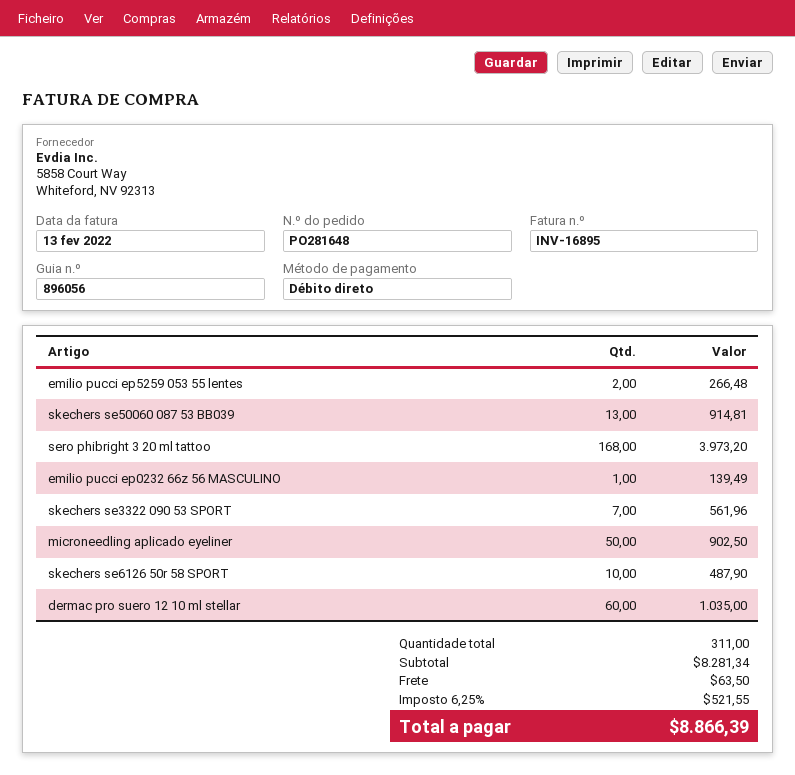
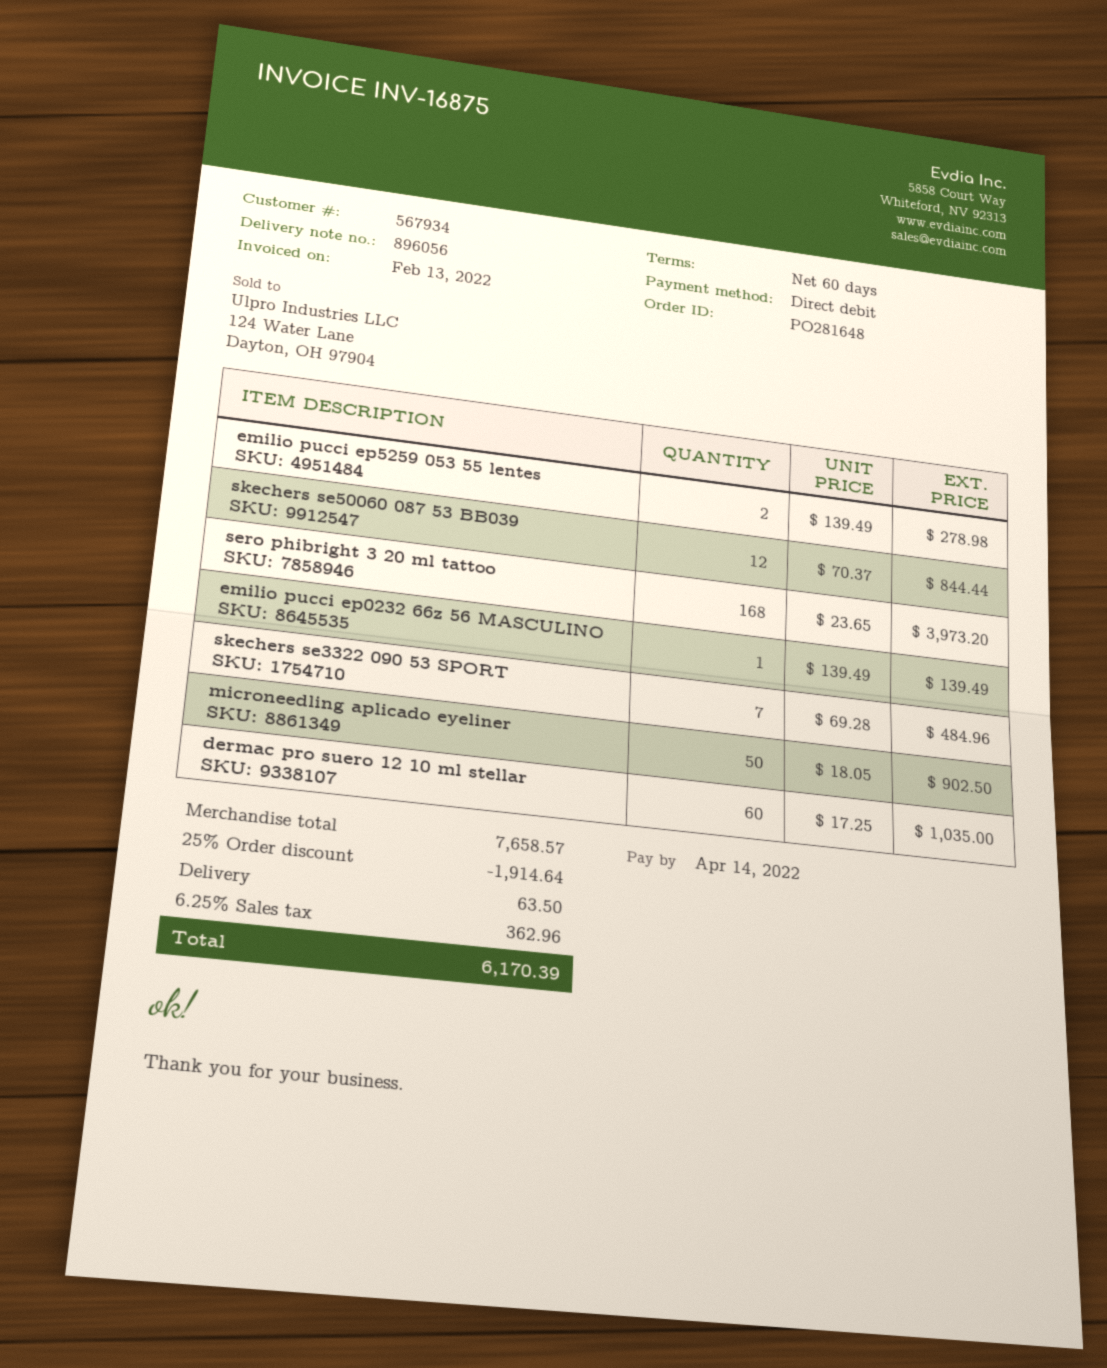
invoice number: INV-16895 -> INV-16875
emilio pucci ep5259 053 55 lentes: 2 for 266.48 -> 2 for 278.98
skechers se50060 087 53 BB039: 13 for 914.81 -> 12 for 844.44
skechers se3322 090 53 SPORT: 7 for 561.96 -> 7 for 484.96
skechers se6126 50r 58 SPORT: 10 for 487.90 -> none
subtotal: 8281.34 -> 7658.57
discount: none -> 25% = 1914.64
tax: 6.25% = 521.55 -> 6.25% = 362.96
total: 8866.39 -> 6170.39

